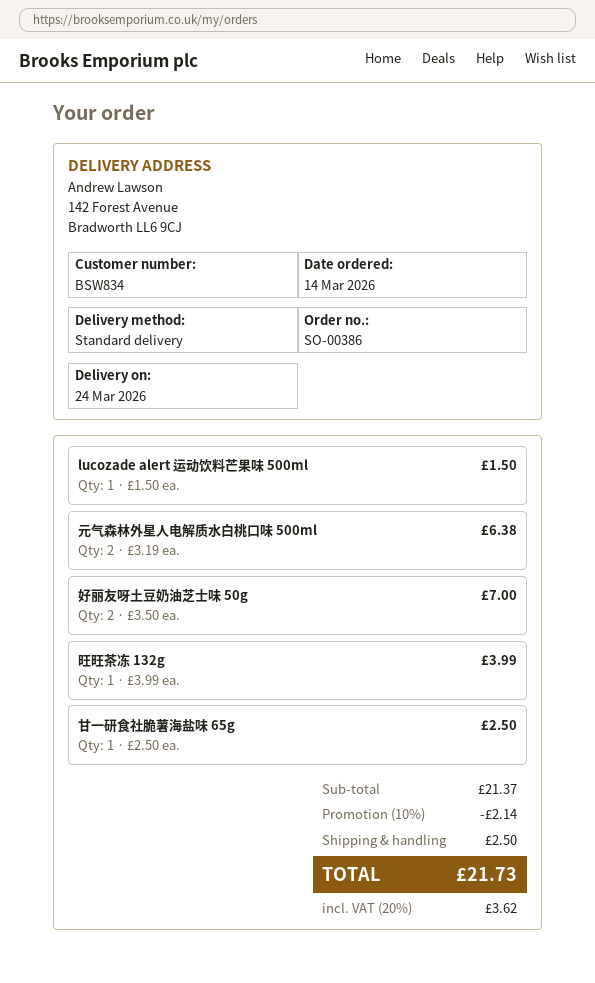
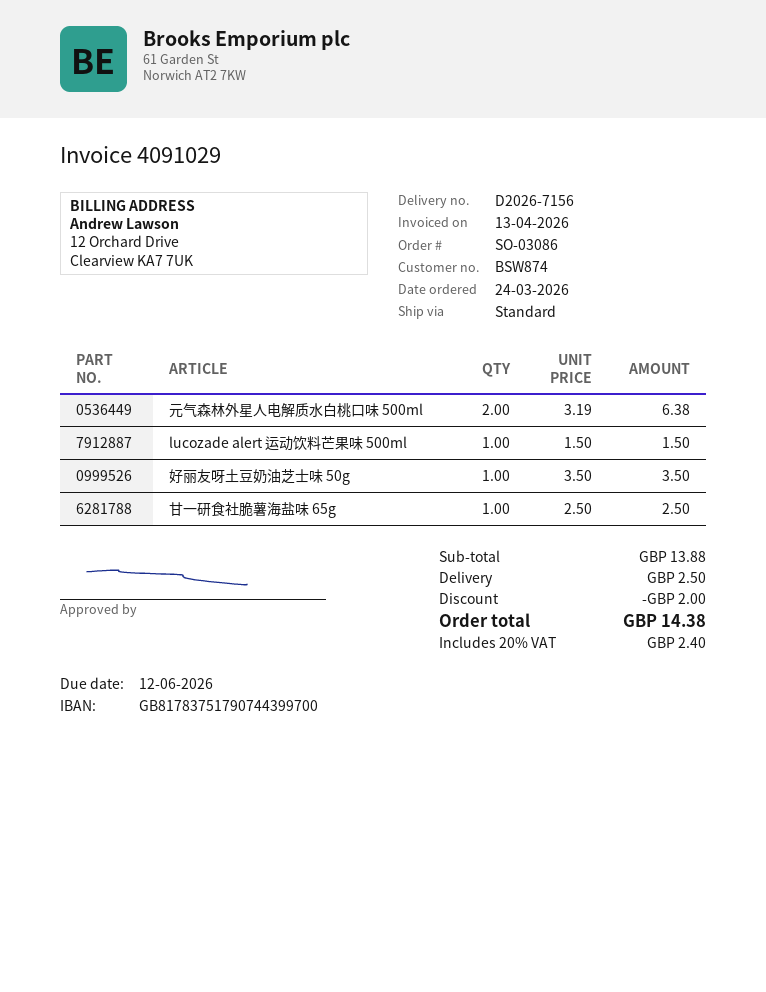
order number: SO-00386 -> SO-03086
order date: 2026-03-14 -> 2026-03-24
customer number: BSW834 -> BSW874
好丽友呀土豆奶油芝士味 50g: 2 x 3.50 = 7.00 -> 1 x 3.50 = 3.50
旺旺茶冻 132g: 1 x 3.99 = 3.99 -> none
subtotal: 21.37 -> 13.88
discount: 2.14 -> 2.00
tax: 20% = 3.62 -> 20% = 2.40
total: 21.73 -> 14.38

